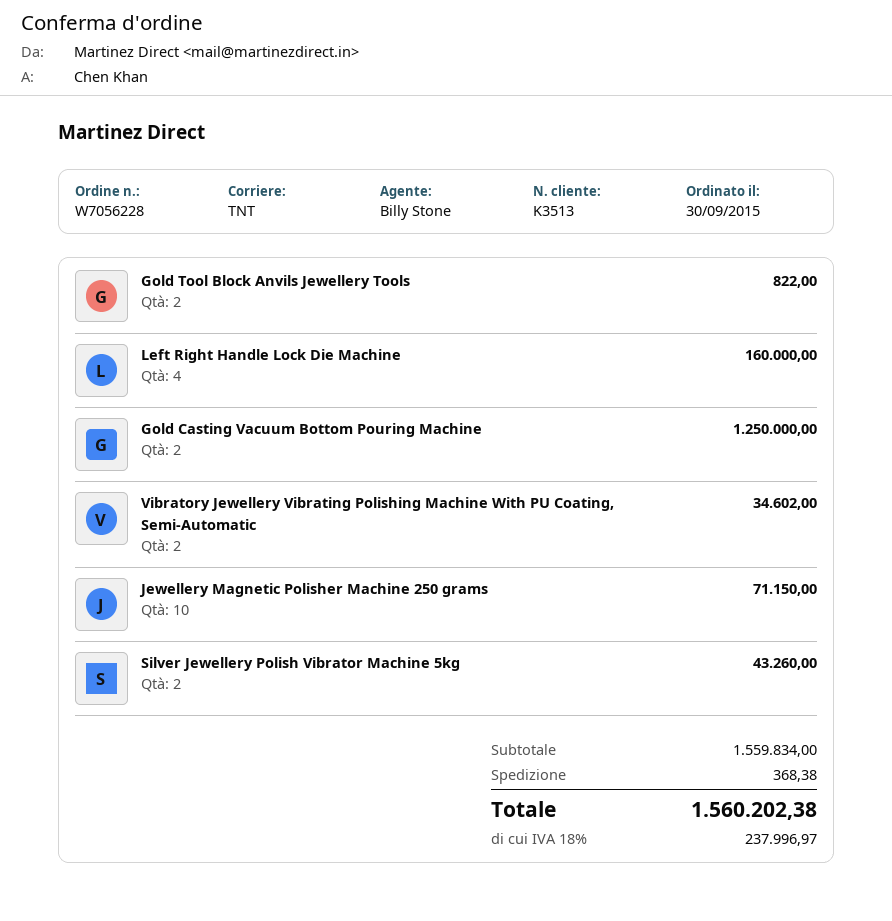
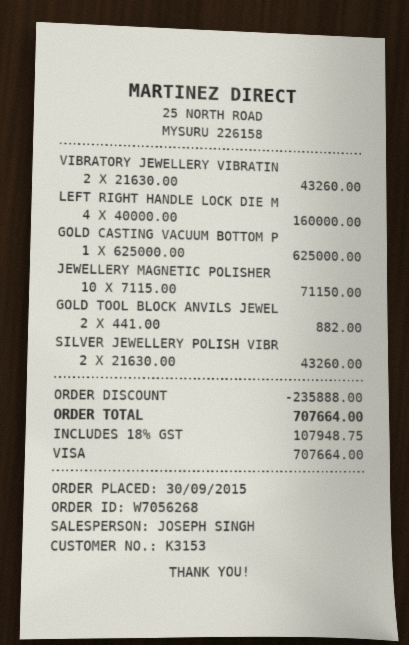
order number: W7056228 -> W7056268
customer number: K3513 -> K3153
sales rep: Billy Stone -> JOSEPH SINGH
Gold Tool Block Anvils Jewellery Tools: 2 for 822.00 -> 2 for 882.00
Gold Casting Vacuum Bottom Pouring Machine: 2 for 1250000.00 -> 1 for 625000.00
Vibratory Jewellery Vibrating Polishing Machine With PU Coating, Semi-Automatic: 2 for 34602.00 -> 2 for 43260.00
discount: none -> 235888.00
shipping: 368.38 -> none
tax: 18% = 237996.97 -> 18% = 107948.75
total: 1560202.38 -> 707664.00

